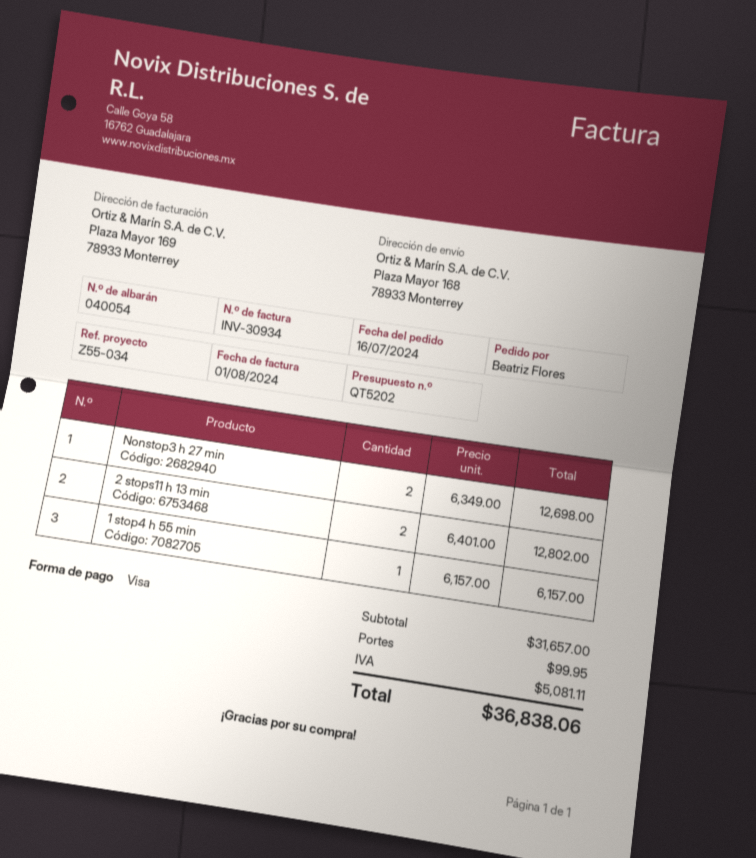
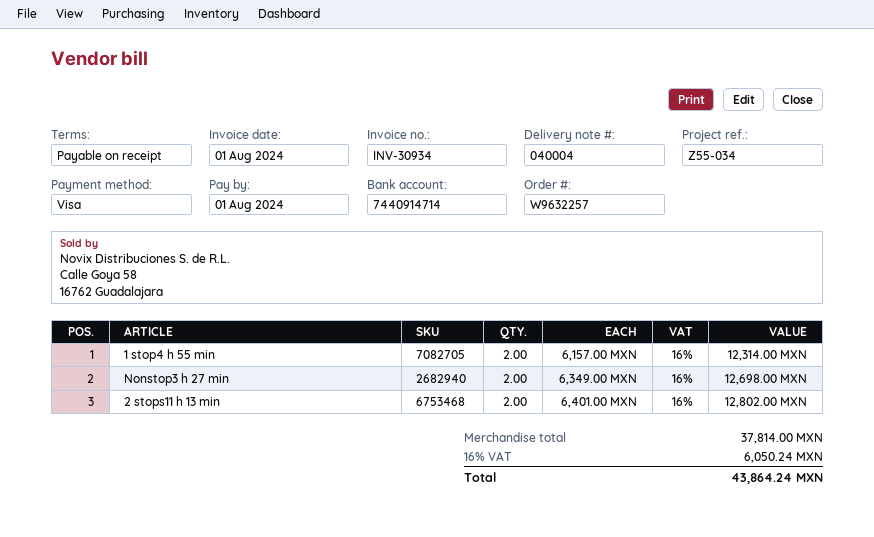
delivery note number: 040054 -> 040004
1 stop4 h 55 min: 1 x 6157.00 = 6157.00 -> 2 x 6157.00 = 12314.00
subtotal: 31657.00 -> 37814.00
shipping: 99.95 -> none
tax: 5081.11 -> 6050.24
total: 36838.06 -> 43864.24

